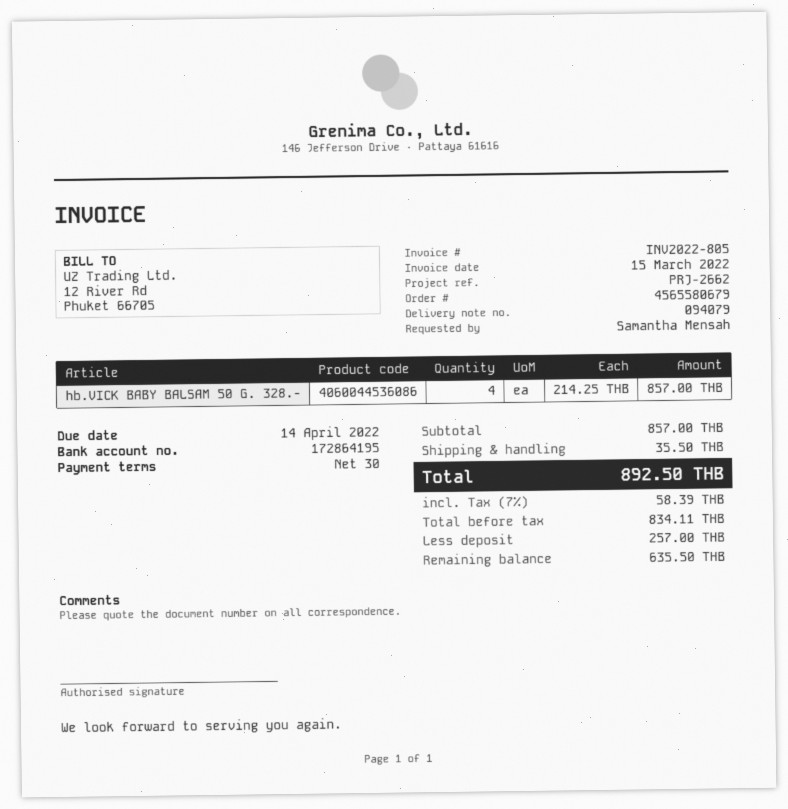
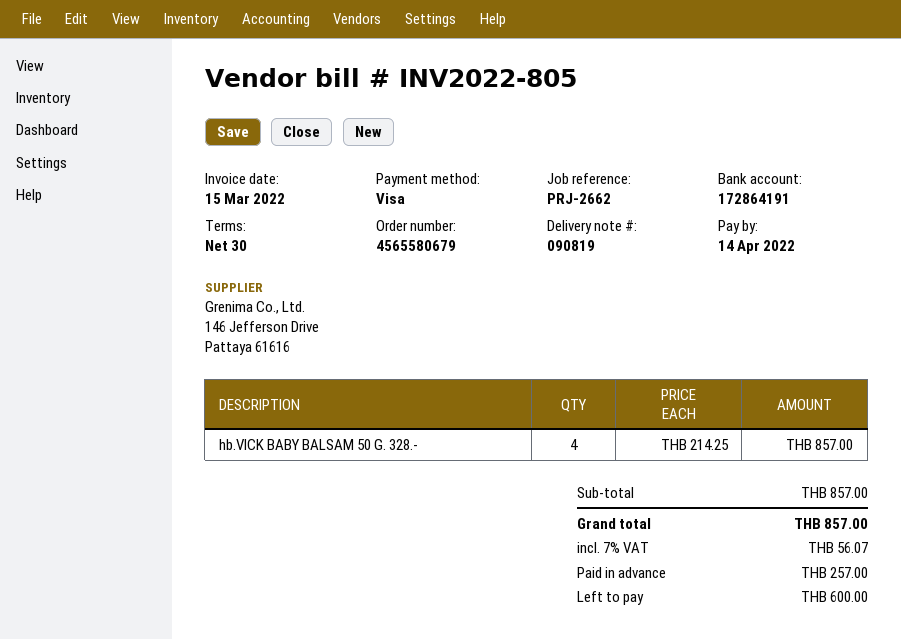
delivery note number: 094079 -> 090819
bank account: 172864195 -> 172864191
shipping: 35.50 -> none
tax: 7% = 58.39 -> 7% = 56.07
total: 892.50 -> 857.00
balance: 635.50 -> 600.00

